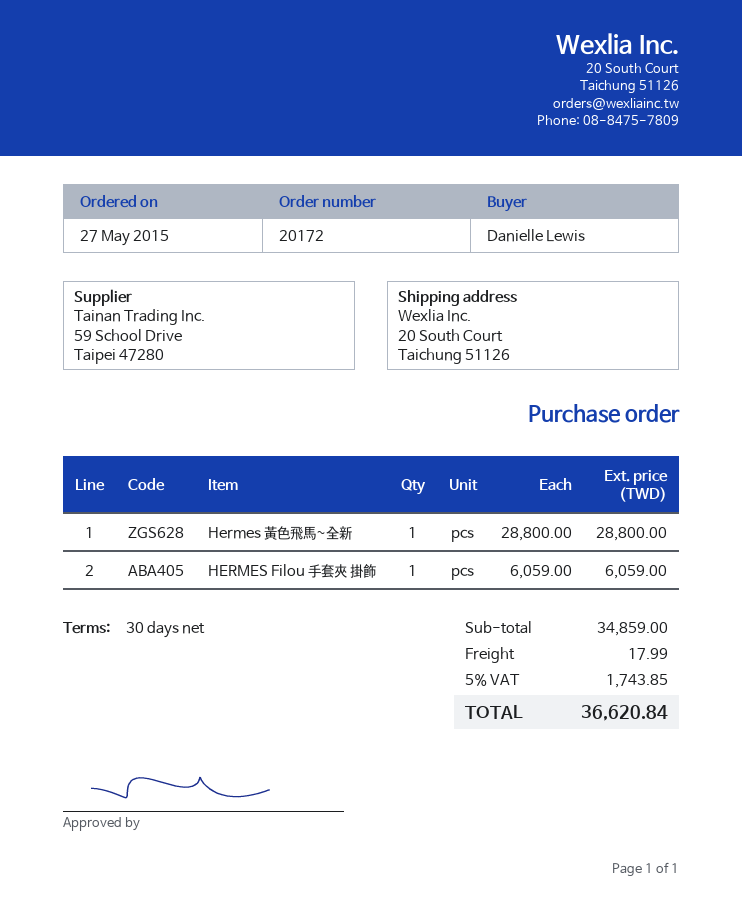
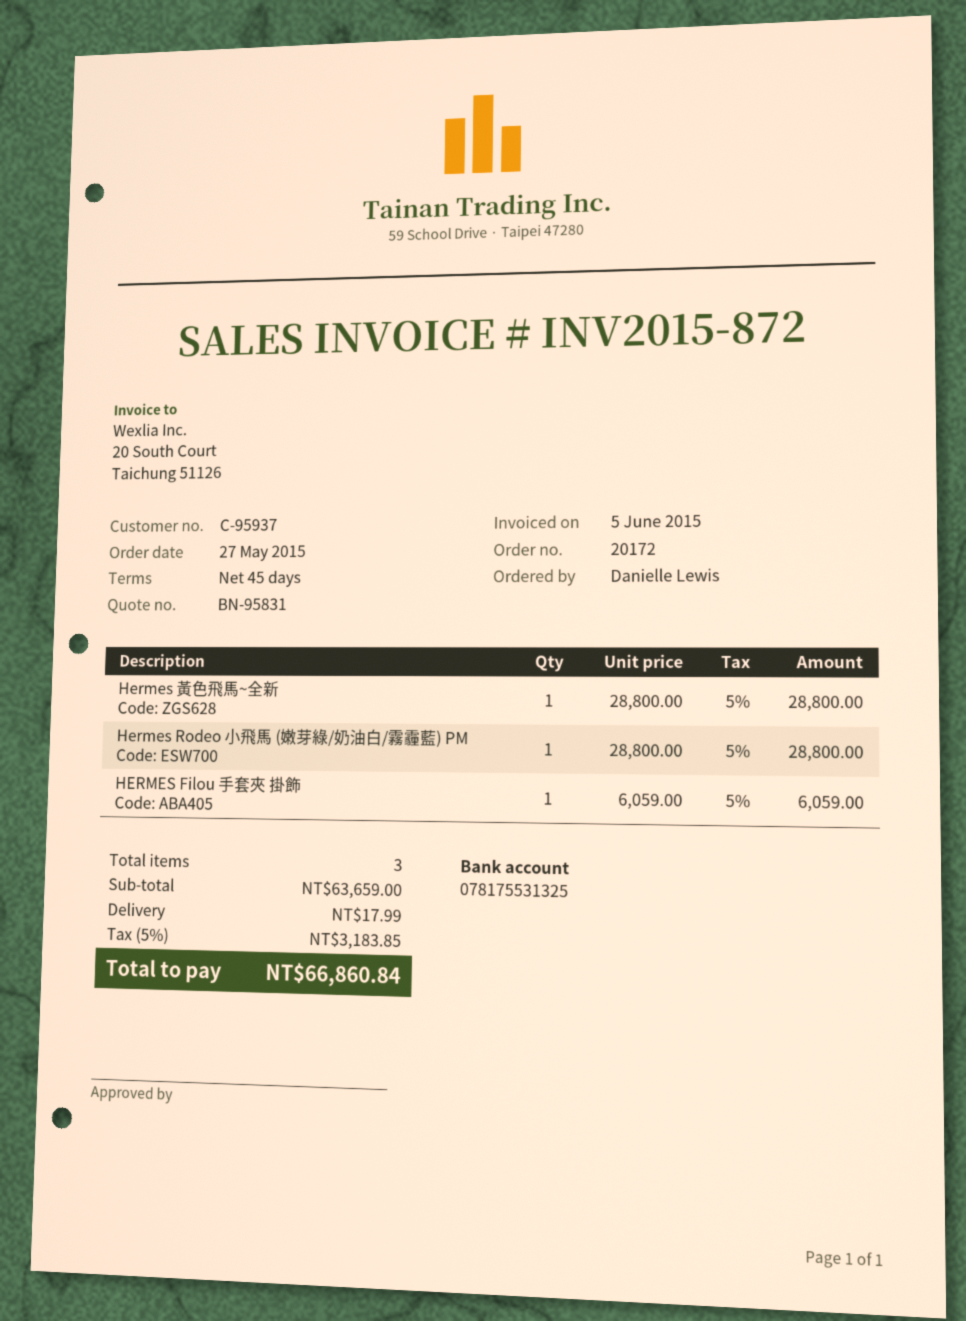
payment terms: 30 days -> 45 days
Hermes Rodeo 小飛馬 (嫩芽綠/奶油白/霧霾藍) PM: none -> 1 x 28800.00 = 28800.00
subtotal: 34859.00 -> 63659.00
tax: 5% = 1743.85 -> 5% = 3183.85
total: 36620.84 -> 66860.84

